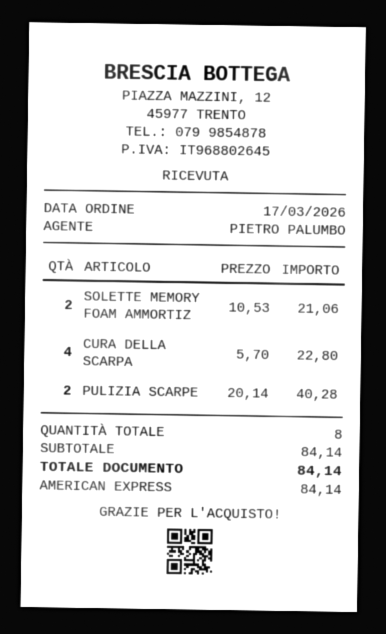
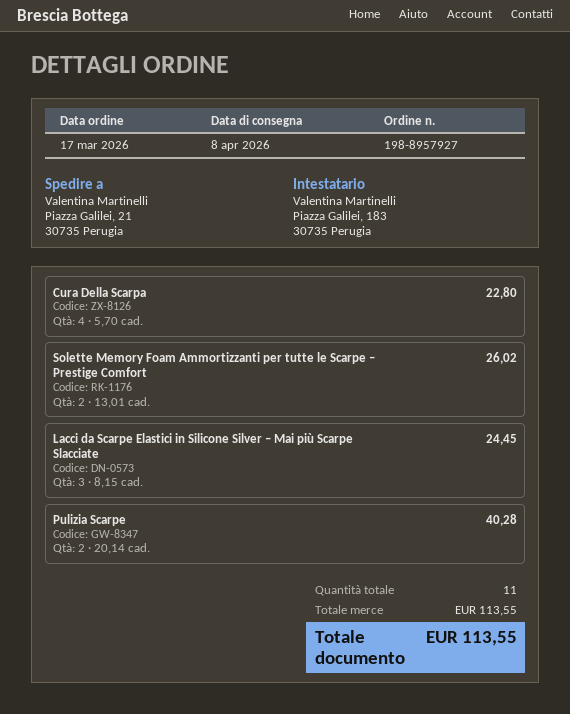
SOLETTE MEMORY FOAM AMMORTIZ: 2 x 10.53 = 21.06 -> 2 x 13.01 = 26.02
Lacci da Scarpe Elastici in Silicone Silver – Mai più Scarpe Slacciate: none -> 3 x 8.15 = 24.45
total quantity: 8 -> 11
subtotal: 84.14 -> 113.55
total: 84.14 -> 113.55

